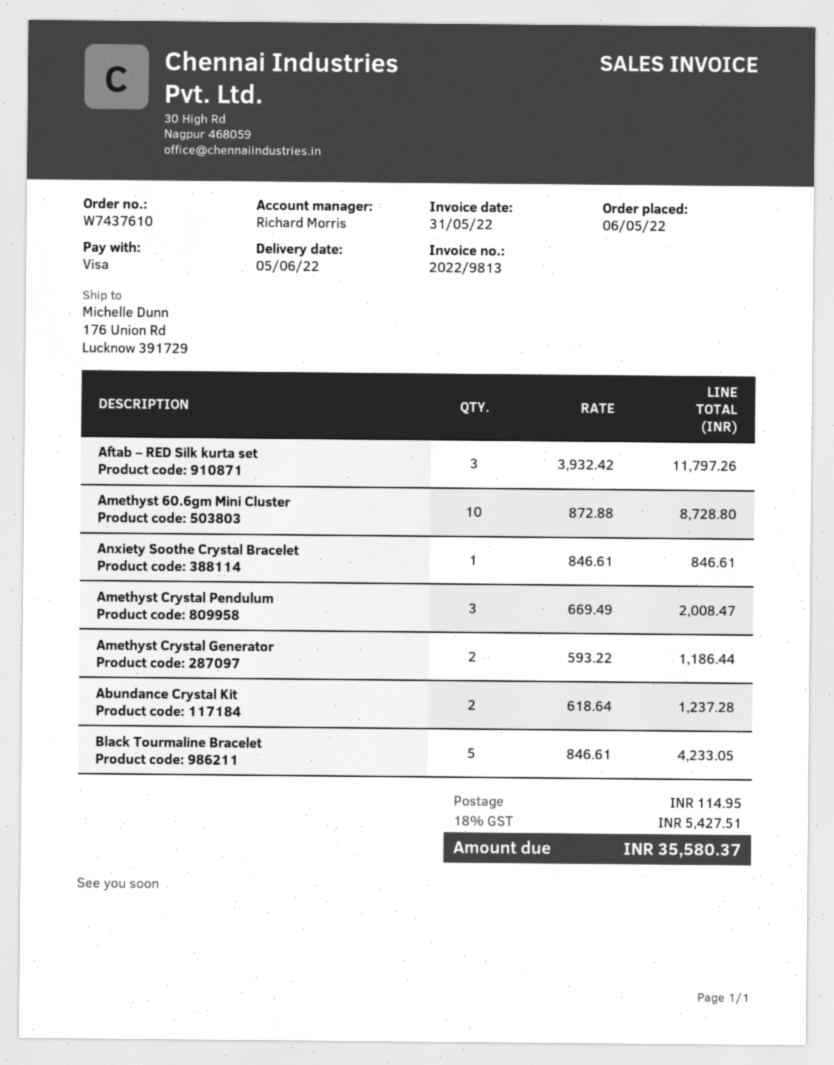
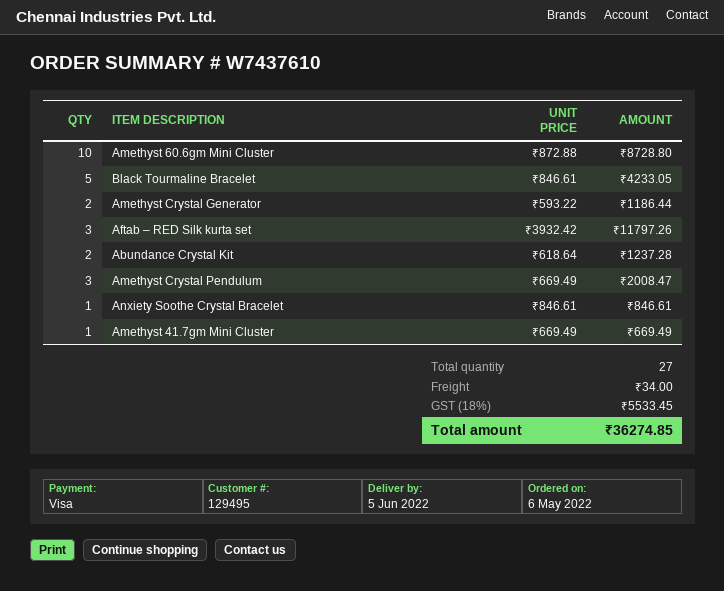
Amethyst 41.7gm Mini Cluster: none -> 1 x 669.49 = 669.49
shipping: 114.95 -> 34.00
tax: 18% = 5427.51 -> 18% = 5533.45
total: 35580.37 -> 36274.85

